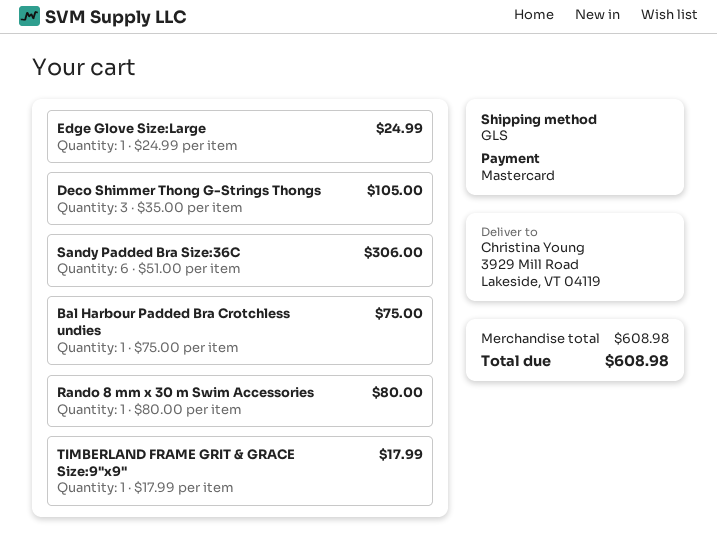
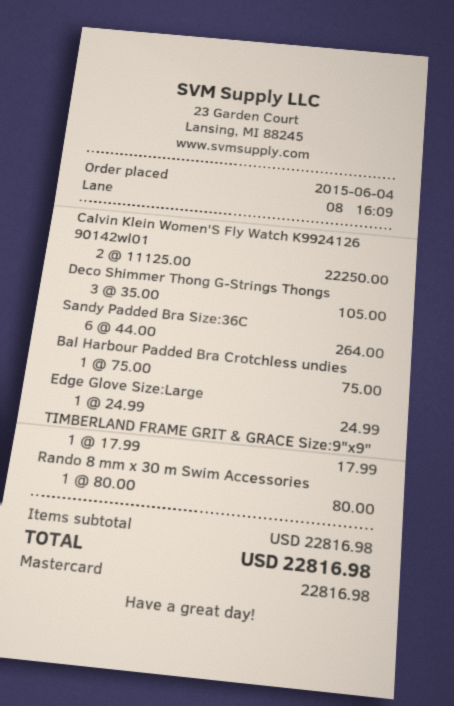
Sandy Padded Bra Size:36C: 6 x 51.00 = 306.00 -> 6 x 44.00 = 264.00
Calvin Klein Women'S Fly Watch K9924126 90142wl01: none -> 2 x 11125.00 = 22250.00
subtotal: 608.98 -> 22816.98
total: 608.98 -> 22816.98

